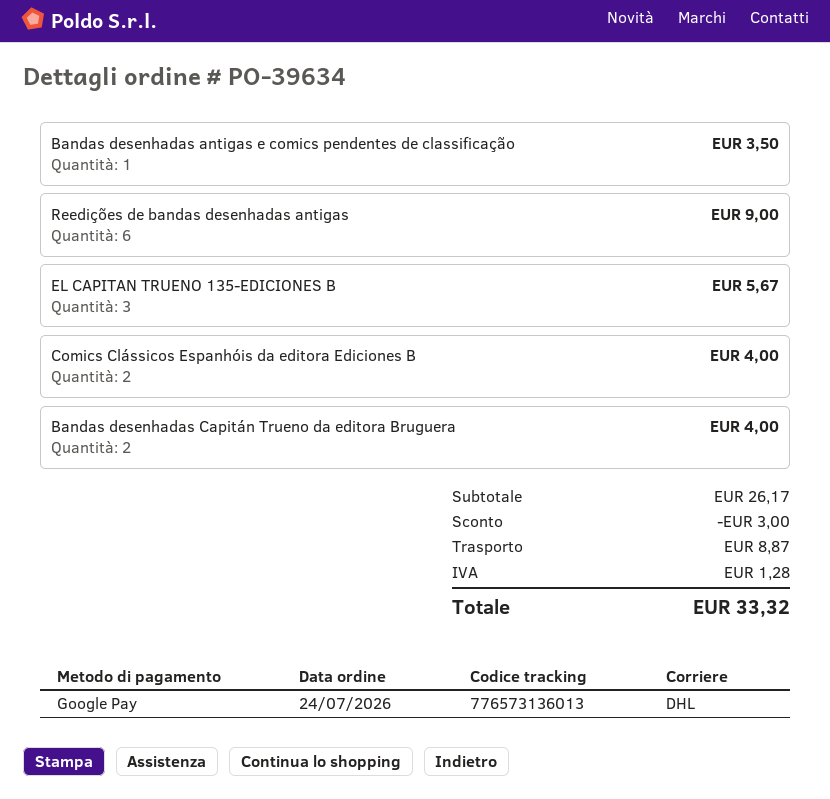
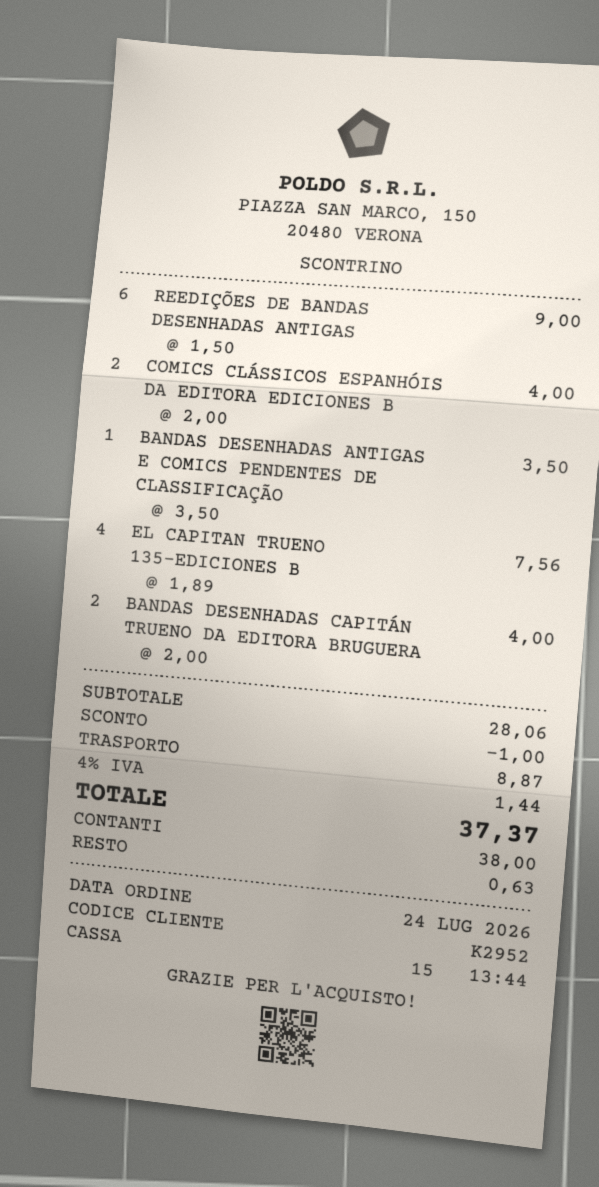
payment method: Google Pay -> cash
EL CAPITAN TRUENO 135-EDICIONES B: 3 for 5.67 -> 4 for 7.56
subtotal: 26.17 -> 28.06
discount: 3.00 -> 1.00
tax: 1.28 -> 1.44
total: 33.32 -> 37.37

